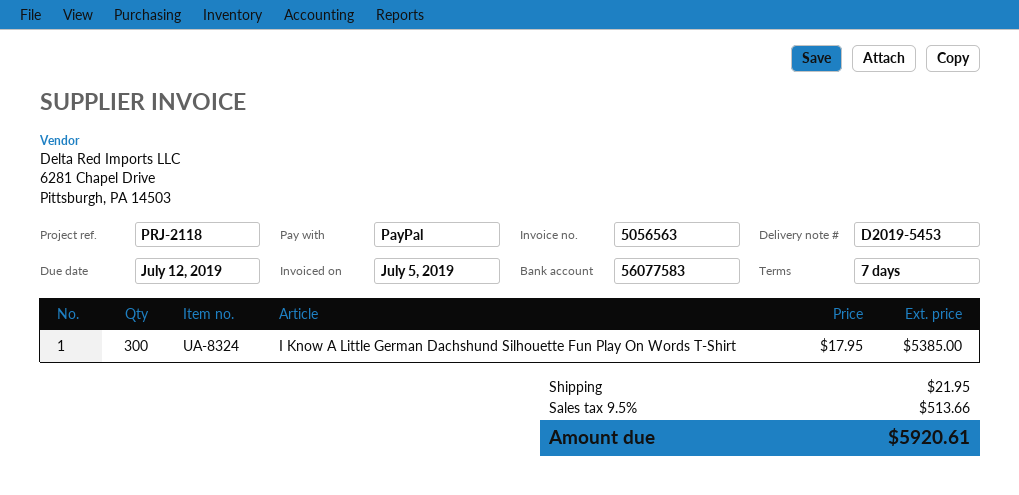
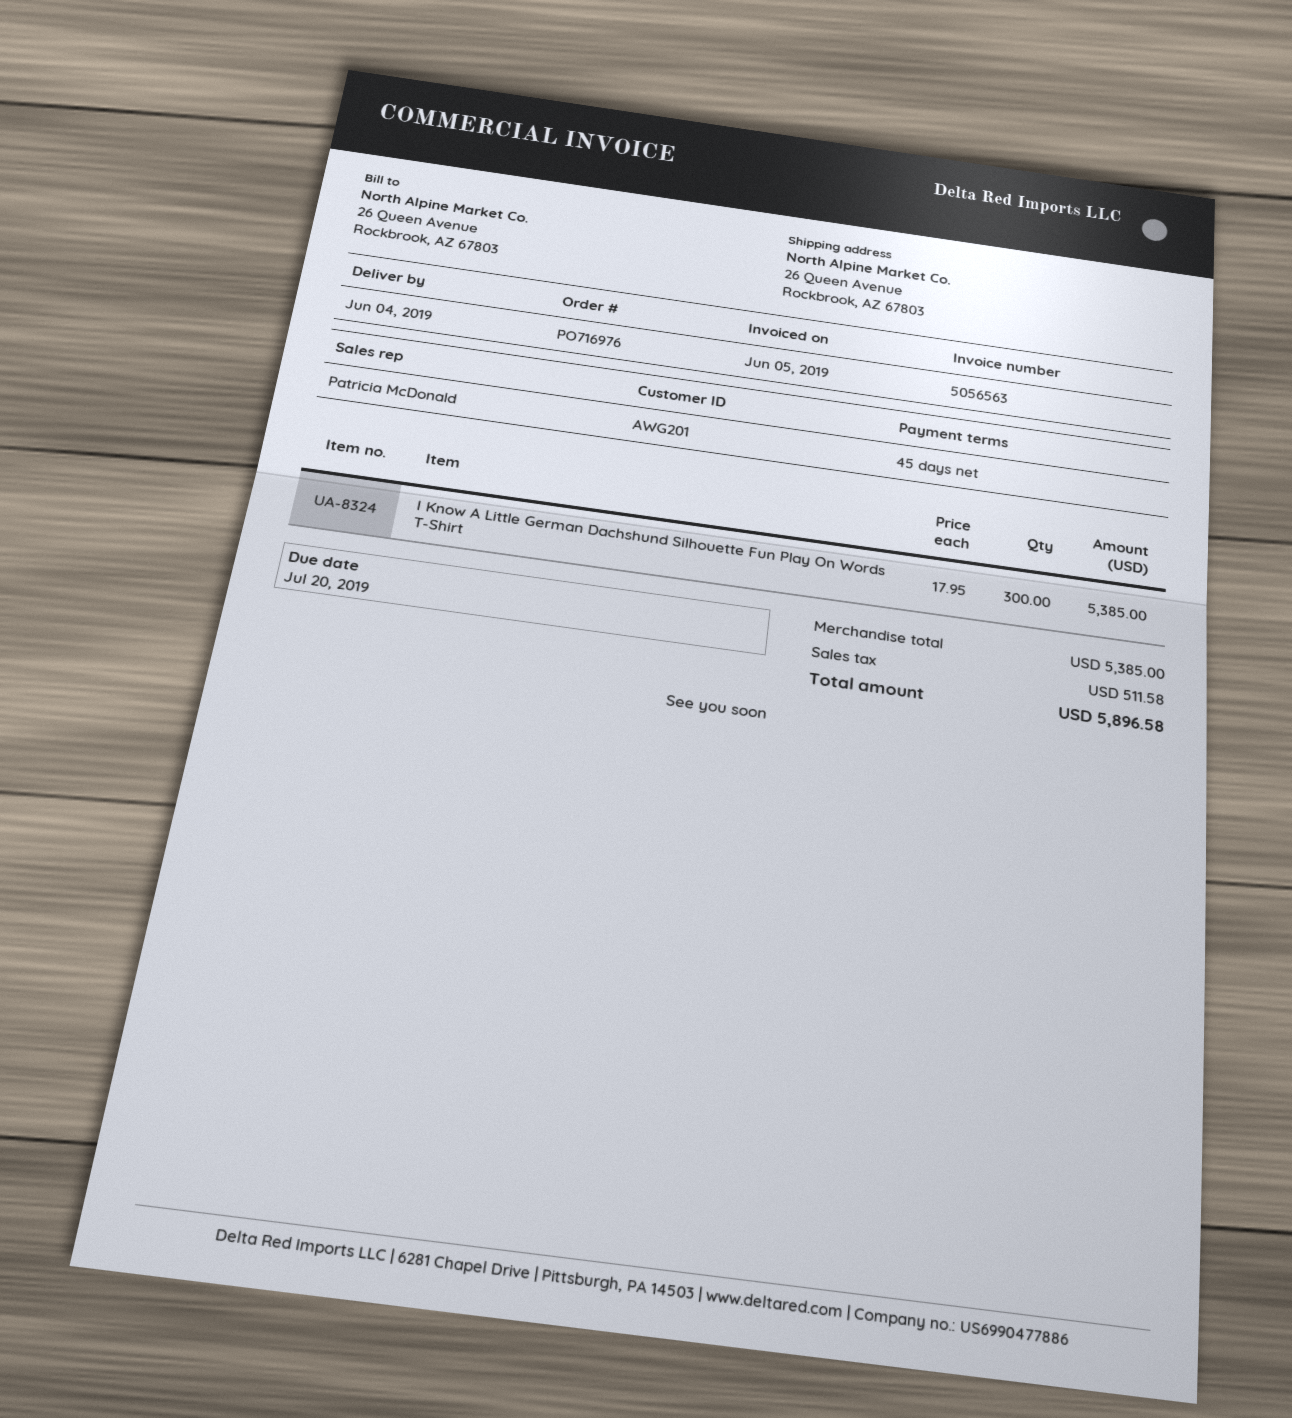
invoice date: 2019-07-05 -> 2019-06-05
payment terms: 7 days -> 45 days
due date: 2019-07-12 -> 2019-07-20
shipping: 21.95 -> none
tax: 513.66 -> 511.58
total: 5920.61 -> 5896.58

